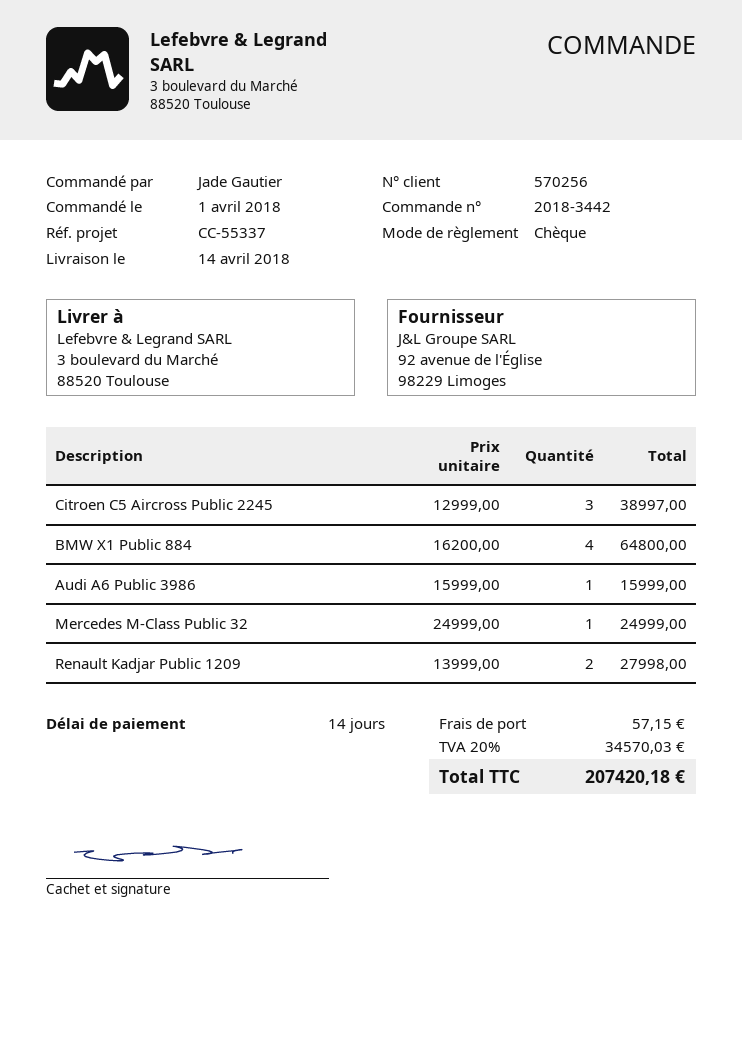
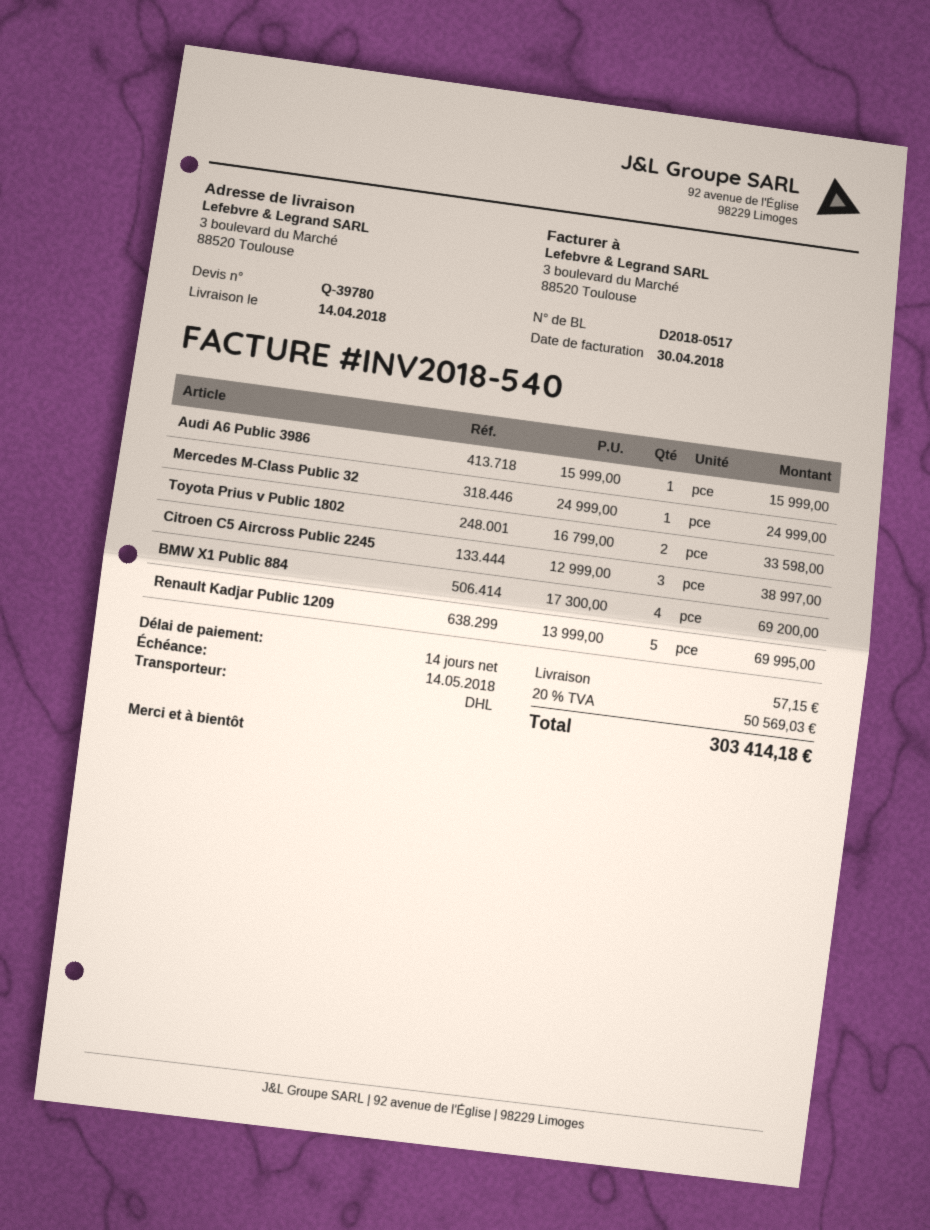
BMW X1 Public 884: 4 x 16200.00 = 64800.00 -> 4 x 17300.00 = 69200.00
Renault Kadjar Public 1209: 2 x 13999.00 = 27998.00 -> 5 x 13999.00 = 69995.00
Toyota Prius v Public 1802: none -> 2 x 16799.00 = 33598.00
tax: 20% = 34570.03 -> 20% = 50569.03
total: 207420.18 -> 303414.18

